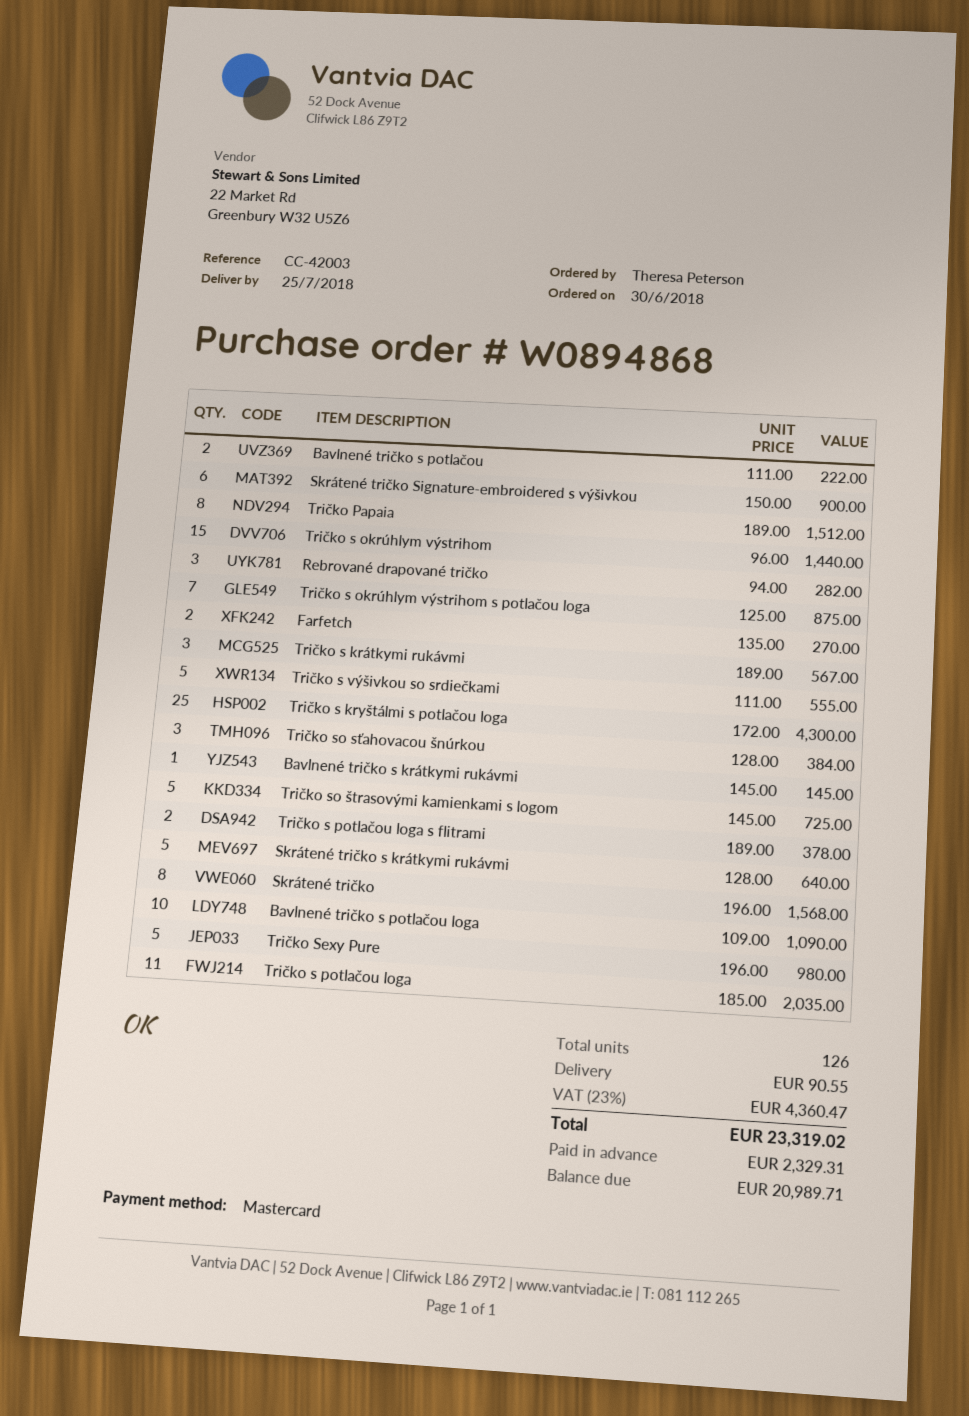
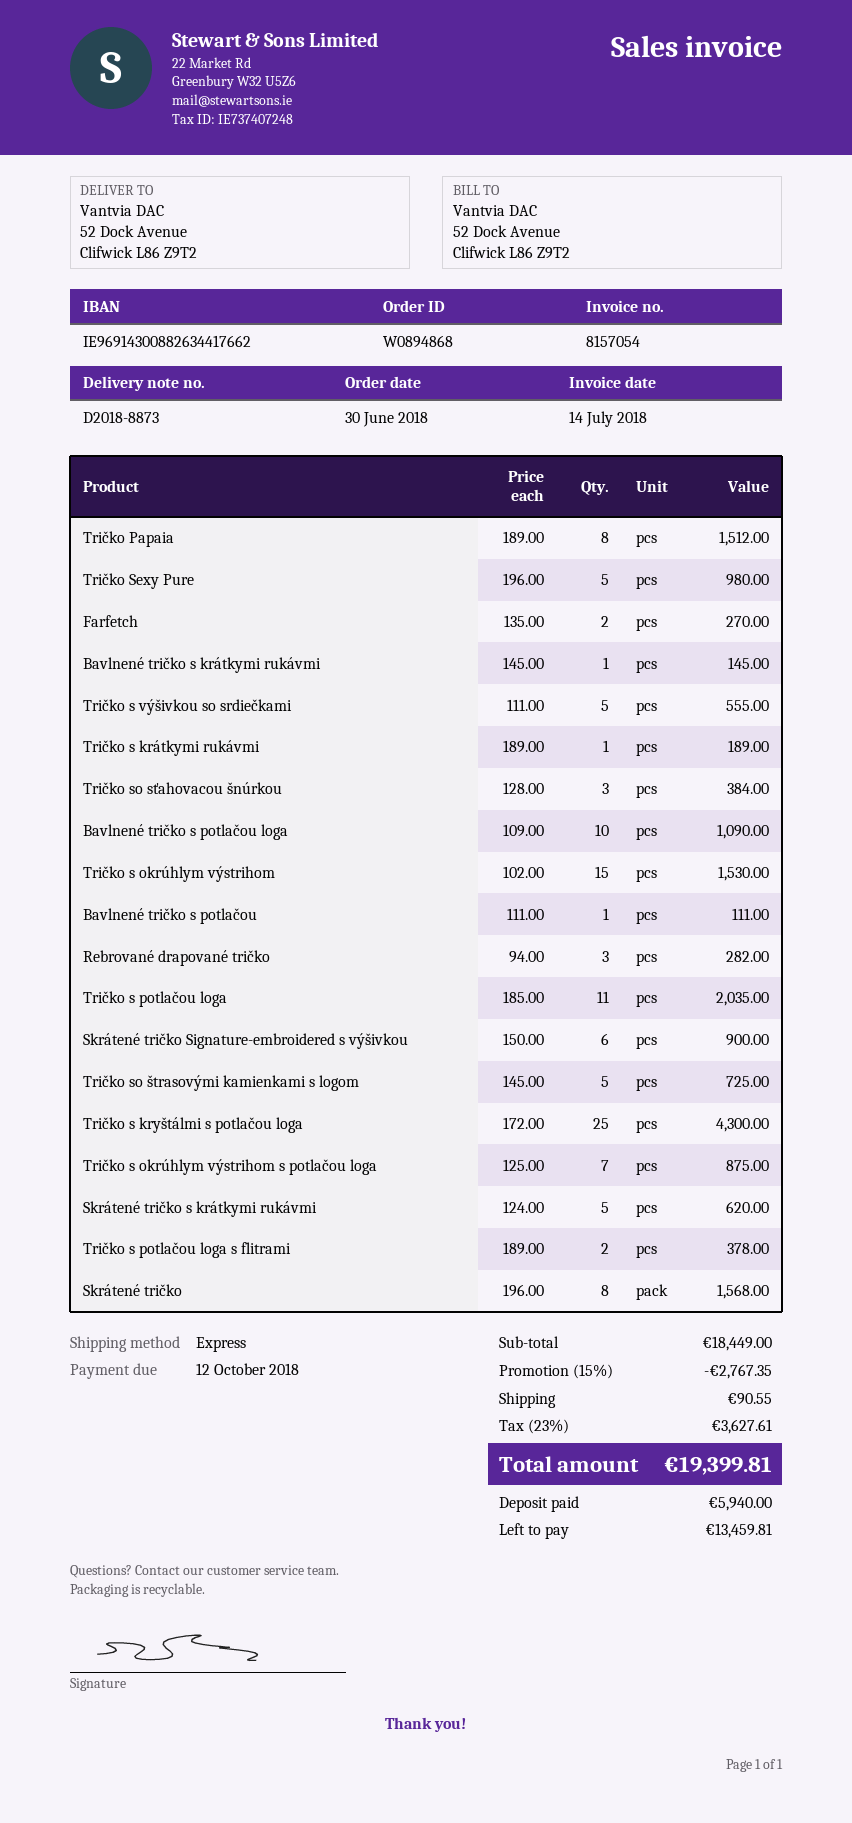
Bavlnené tričko s potlačou: 2 x 111.00 = 222.00 -> 1 x 111.00 = 111.00
Tričko s okrúhlym výstrihom: 15 x 96.00 = 1440.00 -> 15 x 102.00 = 1530.00
Tričko s krátkymi rukávmi: 3 x 189.00 = 567.00 -> 1 x 189.00 = 189.00
Skrátené tričko s krátkymi rukávmi: 5 x 128.00 = 640.00 -> 5 x 124.00 = 620.00
discount: none -> 15% = 2767.35
tax: 23% = 4360.47 -> 23% = 3627.61
total: 23319.02 -> 19399.81
deposit: 2329.31 -> 5940.00
balance: 20989.71 -> 13459.81

